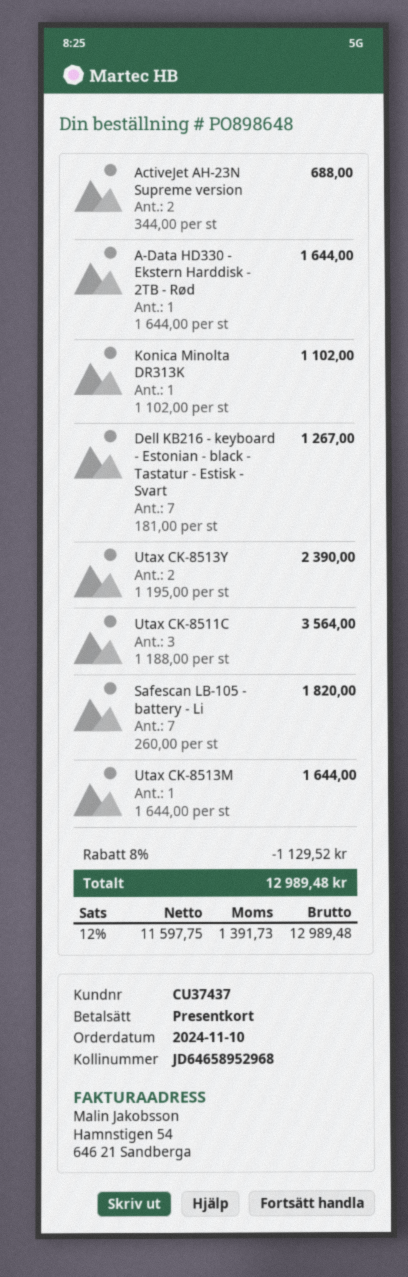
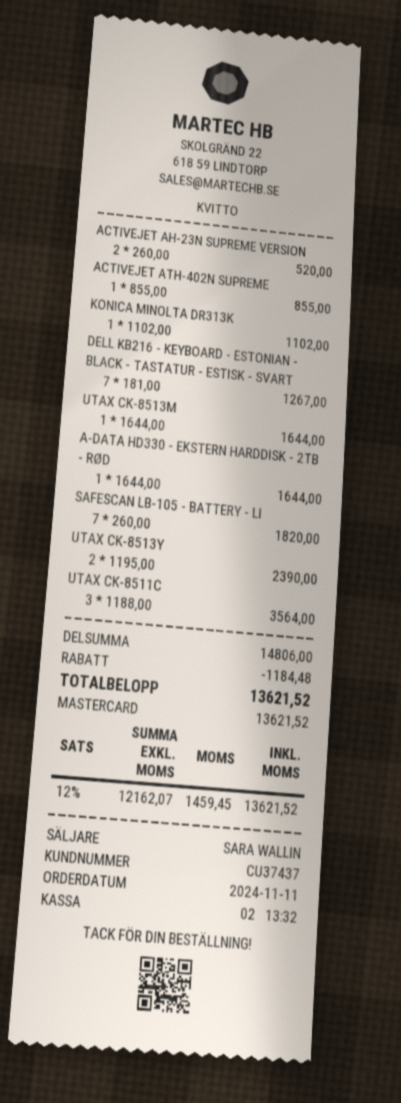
order date: 2024-11-10 -> 2024-11-11
payment method: gift card -> Mastercard
ActiveJet AH-23N Supreme version: 2 x 344.00 = 688.00 -> 2 x 260.00 = 520.00
ACTIVEJET ATH-402N SUPREME: none -> 1 x 855.00 = 855.00
discount: 1129.52 -> 1184.48
net: 11597.75 -> 12162.07
tax: 12% = 1391.73 -> 12% = 1459.45
total: 12989.48 -> 13621.52

